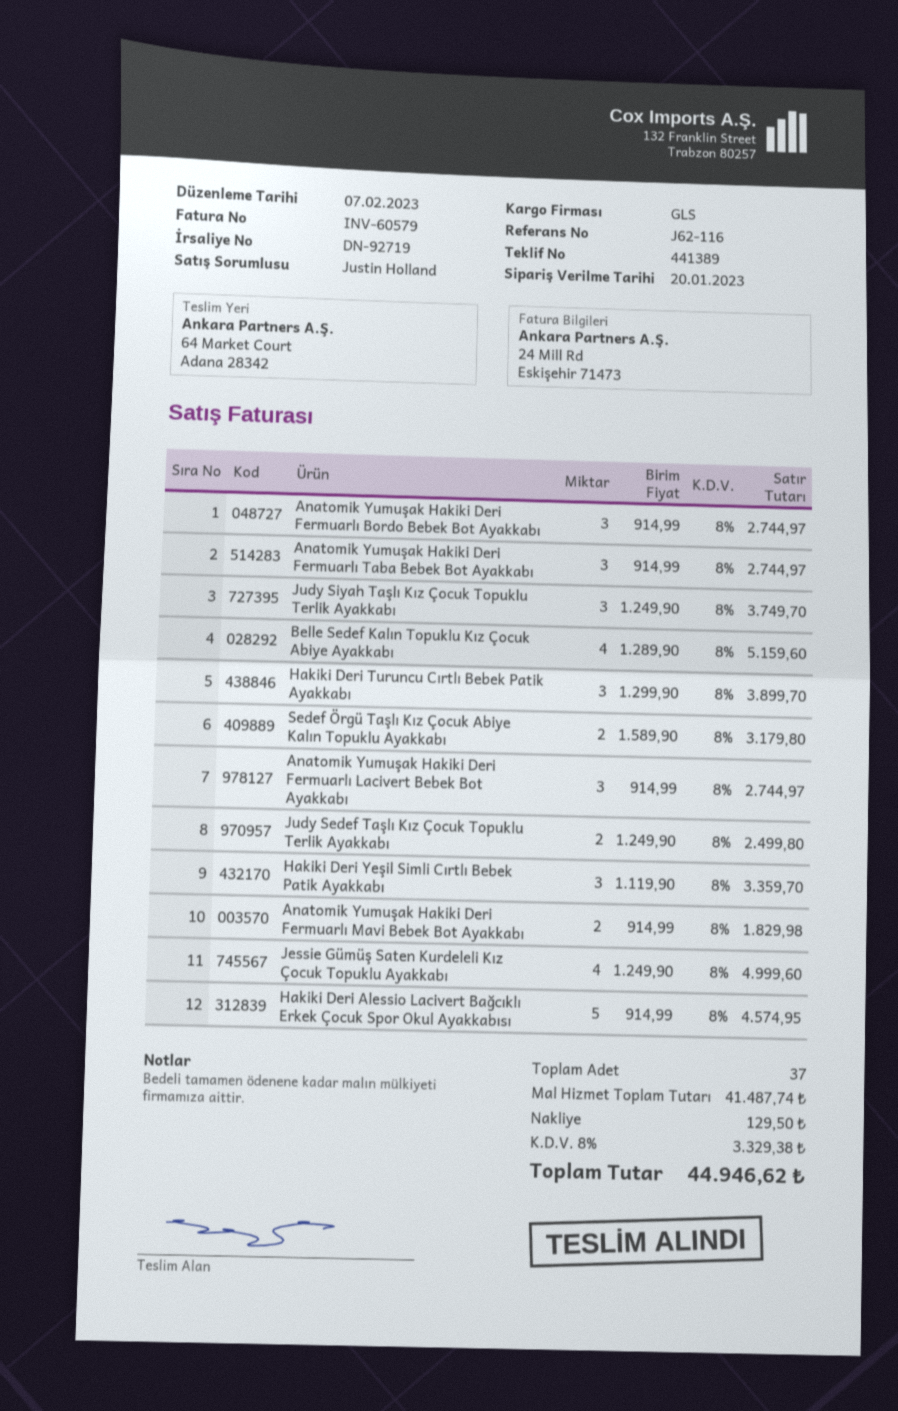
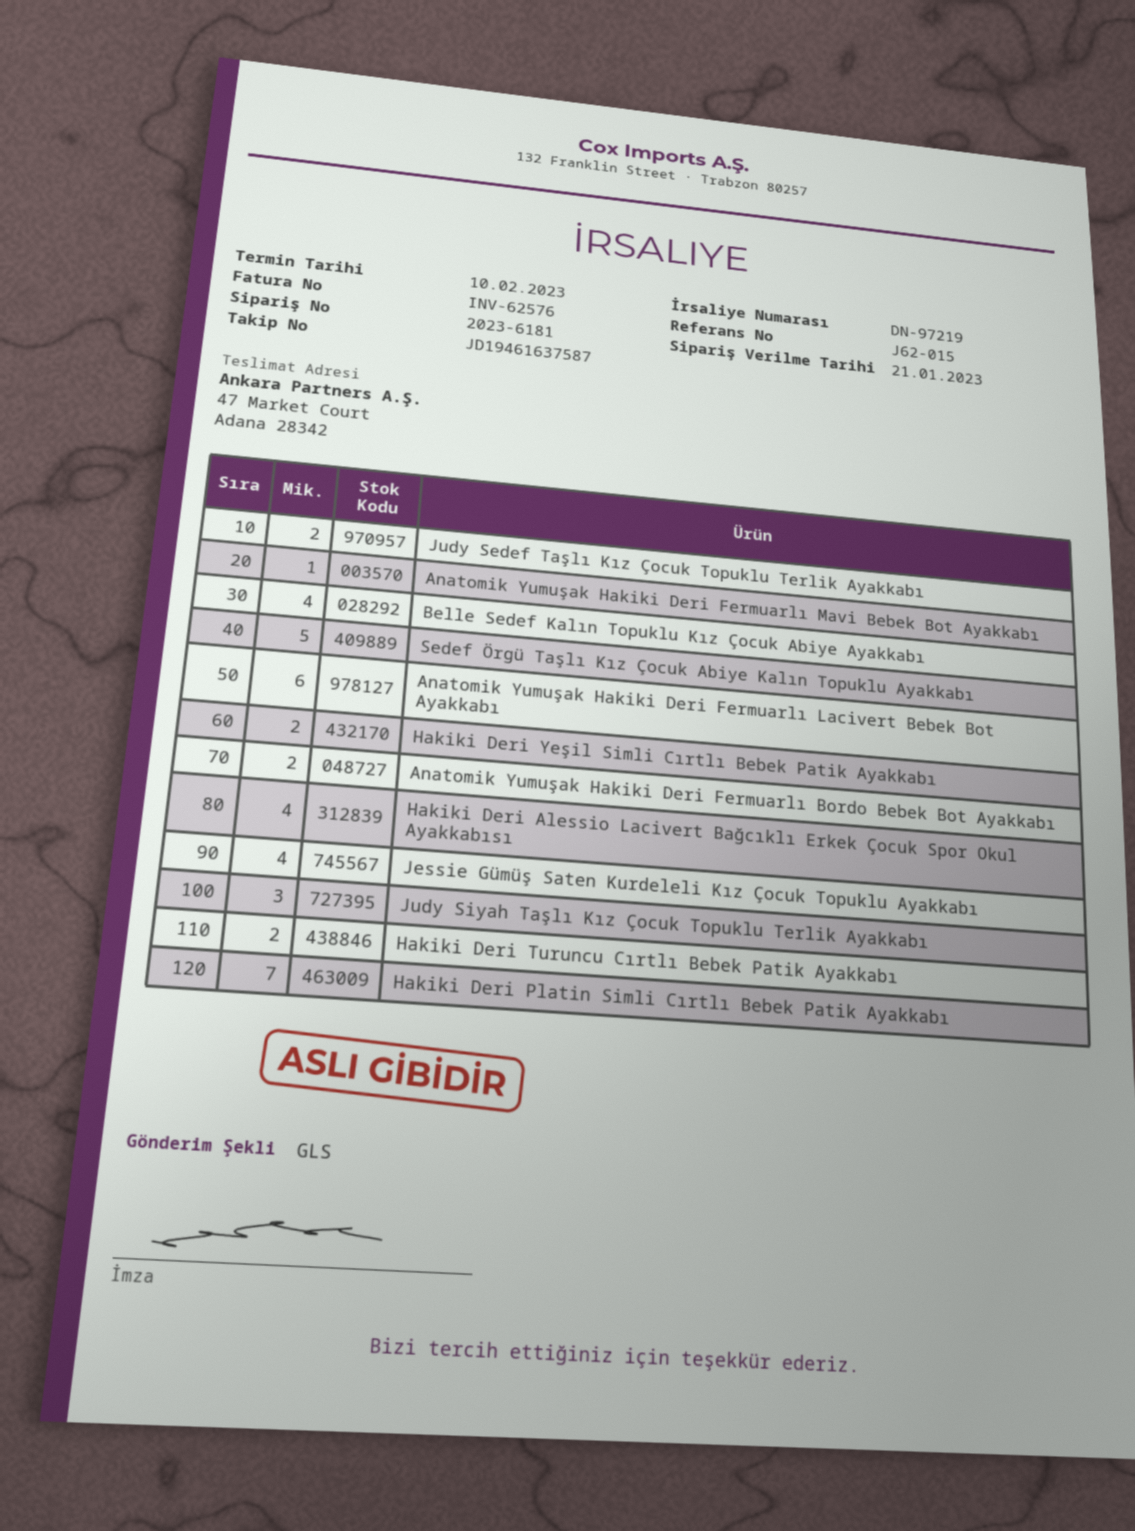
order date: 2023-01-20 -> 2023-01-21
delivery note number: DN-92719 -> DN-97219
invoice number: INV-60579 -> INV-62576
reference: J62-116 -> J62-015
ship to: 64 Market Court, Adana 28342 -> 47 Market Court, Adana 28342
Anatomik Yumuşak Hakiki Deri Fermuarlı Bordo Bebek Bot Ayakkabı: 3 -> 2
Anatomik Yumuşak Hakiki Deri Fermuarlı Taba Bebek Bot Ayakkabı: 3 -> none
Hakiki Deri Turuncu Cırtlı Bebek Patik Ayakkabı: 3 -> 2
Sedef Örgü Taşlı Kız Çocuk Abiye Kalın Topuklu Ayakkabı: 2 -> 5
Anatomik Yumuşak Hakiki Deri Fermuarlı Lacivert Bebek Bot Ayakkabı: 3 -> 6
Hakiki Deri Yeşil Simli Cırtlı Bebek Patik Ayakkabı: 3 -> 2
Anatomik Yumuşak Hakiki Deri Fermuarlı Mavi Bebek Bot Ayakkabı: 2 -> 1
Hakiki Deri Alessio Lacivert Bağcıklı Erkek Çocuk Spor Okul Ayakkabısı: 5 -> 4
Hakiki Deri Platin Simli Cırtlı Bebek Patik Ayakkabı: none -> 7

